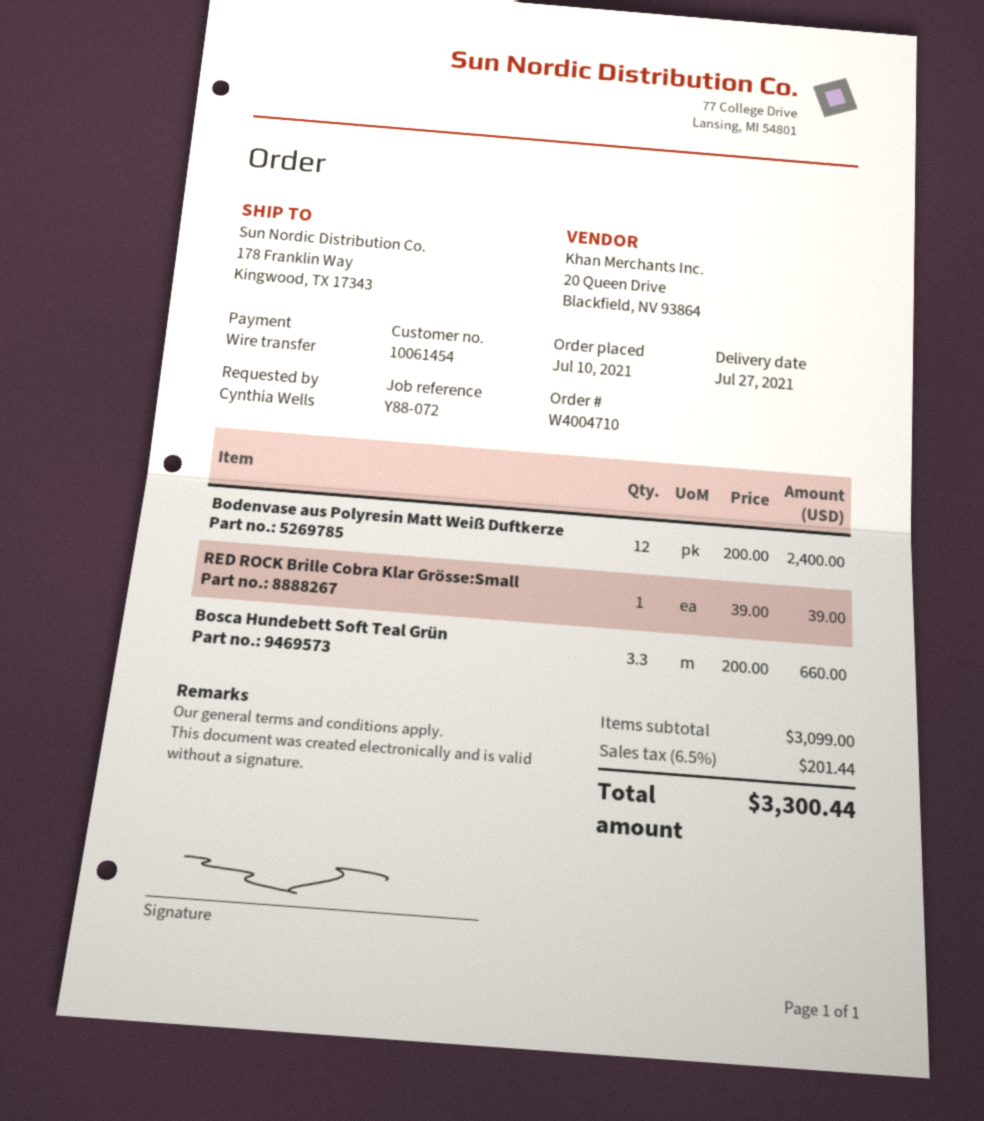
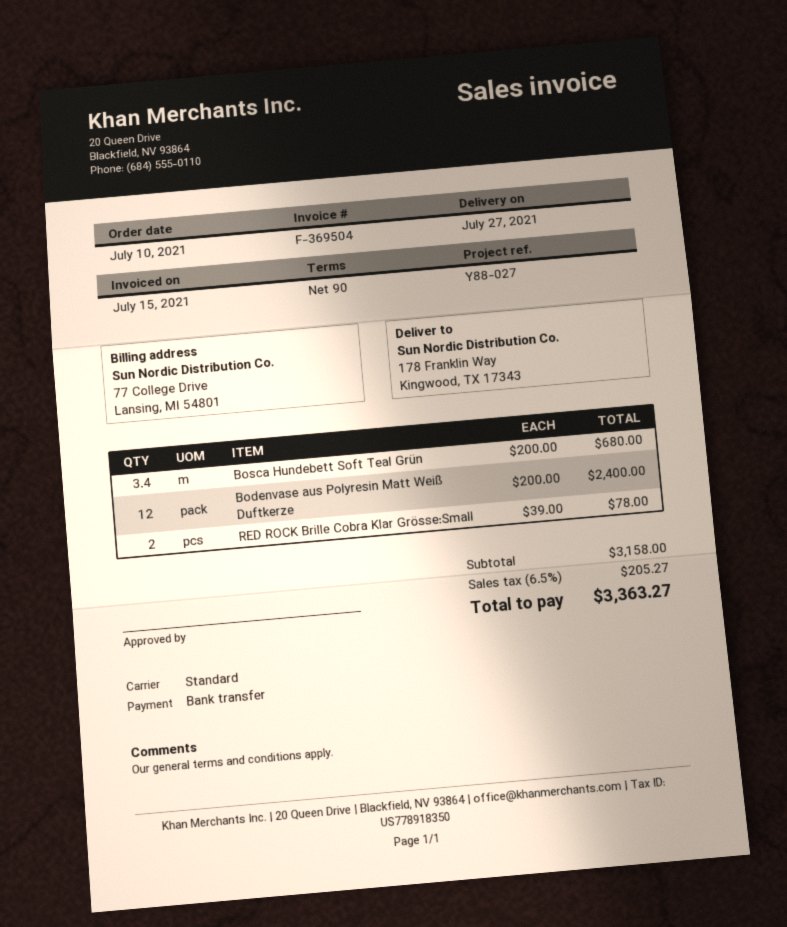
reference: Y88-072 -> Y88-027
RED ROCK Brille Cobra Klar Grösse:Small: 1 x 39.00 = 39.00 -> 2 x 39.00 = 78.00
Bosca Hundebett Soft Teal Grün: 3.3 x 200.00 = 660.00 -> 3.4 x 200.00 = 680.00
subtotal: 3099.00 -> 3158.00
tax: 6.5% = 201.44 -> 6.5% = 205.27
total: 3300.44 -> 3363.27

